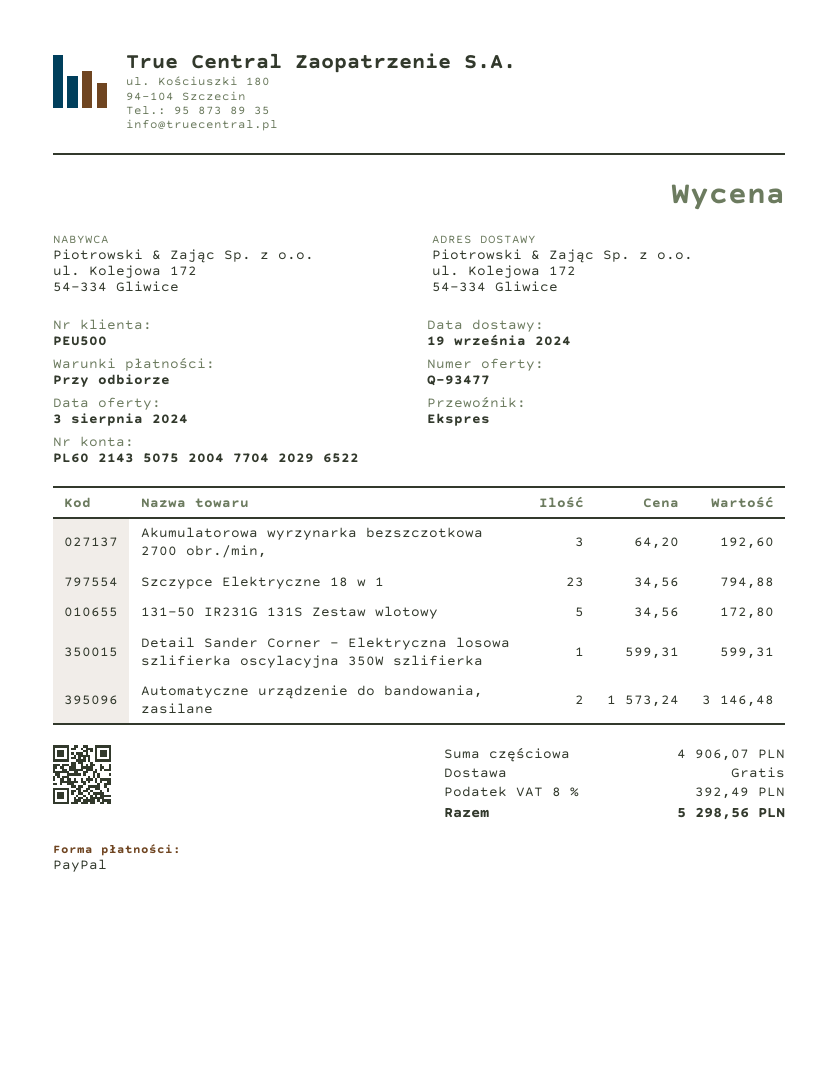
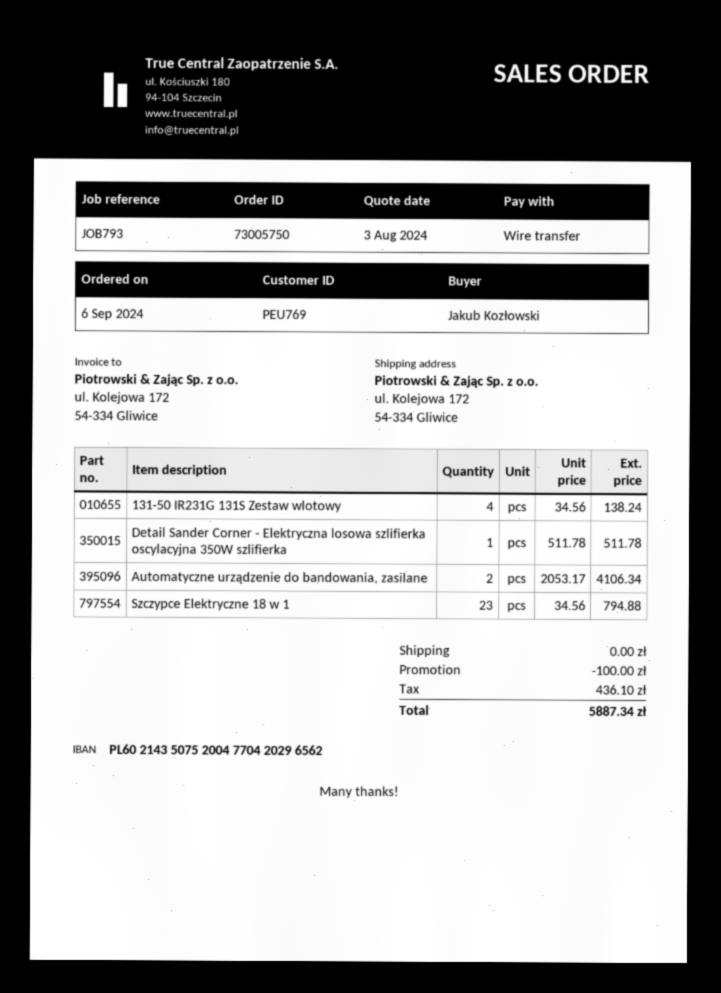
customer number: PEU500 -> PEU769
payment method: PayPal -> bank transfer
bank account: PL60214350752004770420296522 -> PL60214350752004770420296562
Akumulatorowa wyrzynarka bezszczotkowa 2700 obr./min,: 3 x 64.20 = 192.60 -> none
131-50 IR231G 131S Zestaw wlotowy: 5 x 34.56 = 172.80 -> 4 x 34.56 = 138.24
Detail Sander Corner - Elektryczna losowa szlifierka oscylacyjna 350W szlifierka: 1 x 599.31 = 599.31 -> 1 x 511.78 = 511.78
Automatyczne urządzenie do bandowania, zasilane: 2 x 1573.24 = 3146.48 -> 2 x 2053.17 = 4106.34
discount: none -> 100.00
tax: 392.49 -> 436.10
total: 5298.56 -> 5887.34

